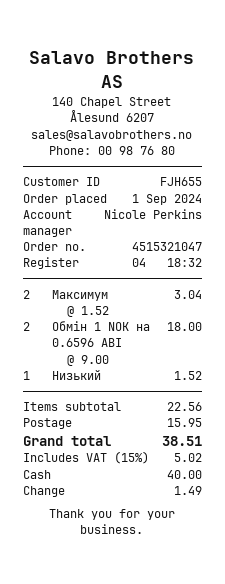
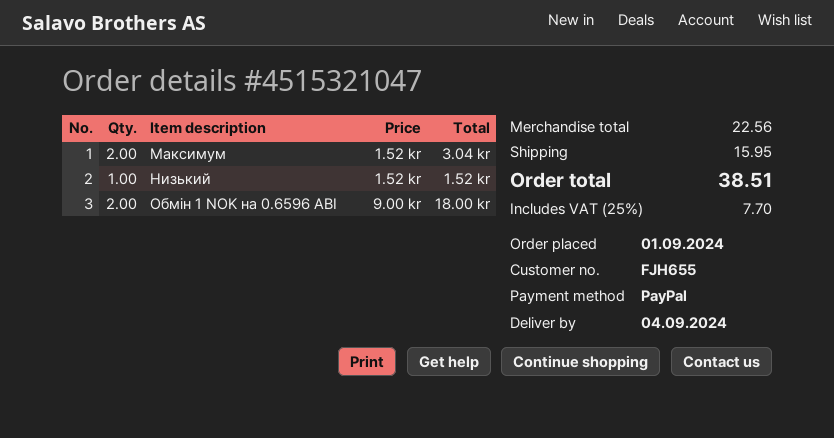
payment method: cash -> PayPal
tax: 15% = 5.02 -> 25% = 7.70

